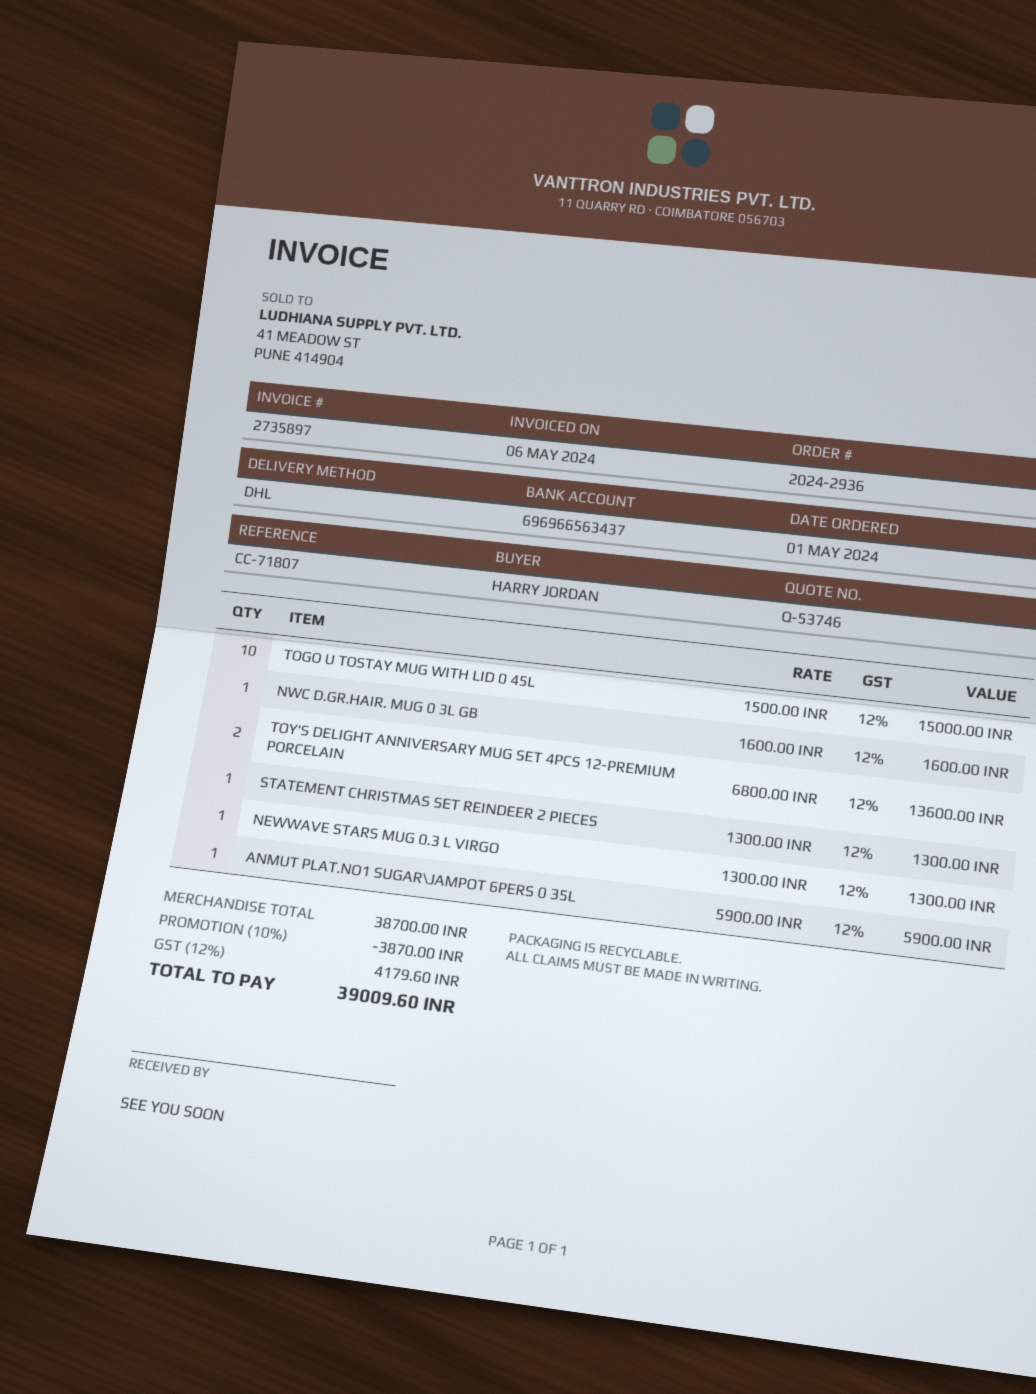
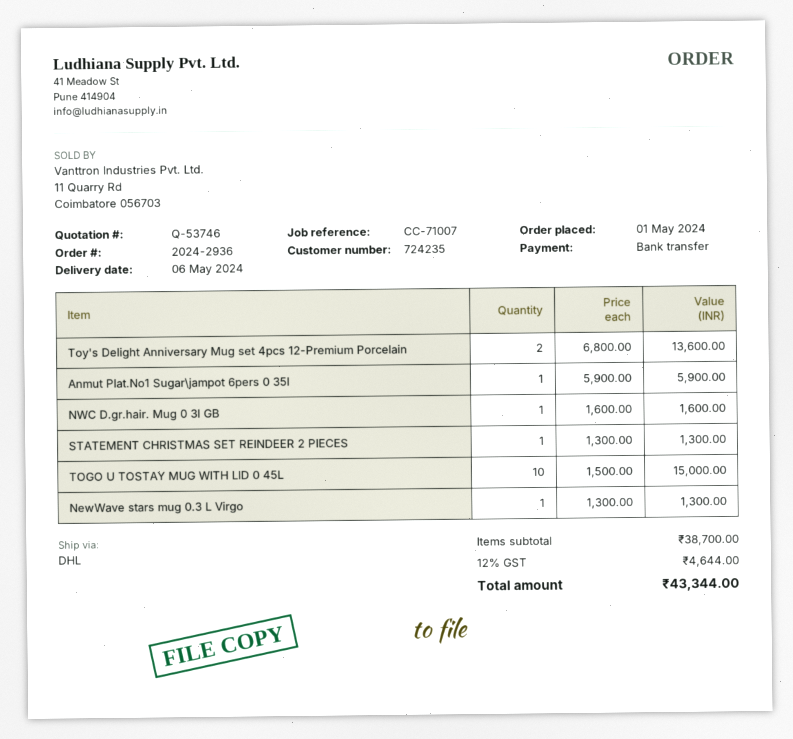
reference: CC-71807 -> CC-71007
discount: 10% = 3870.00 -> none
tax: 12% = 4179.60 -> 12% = 4644.00
total: 39009.60 -> 43344.00

